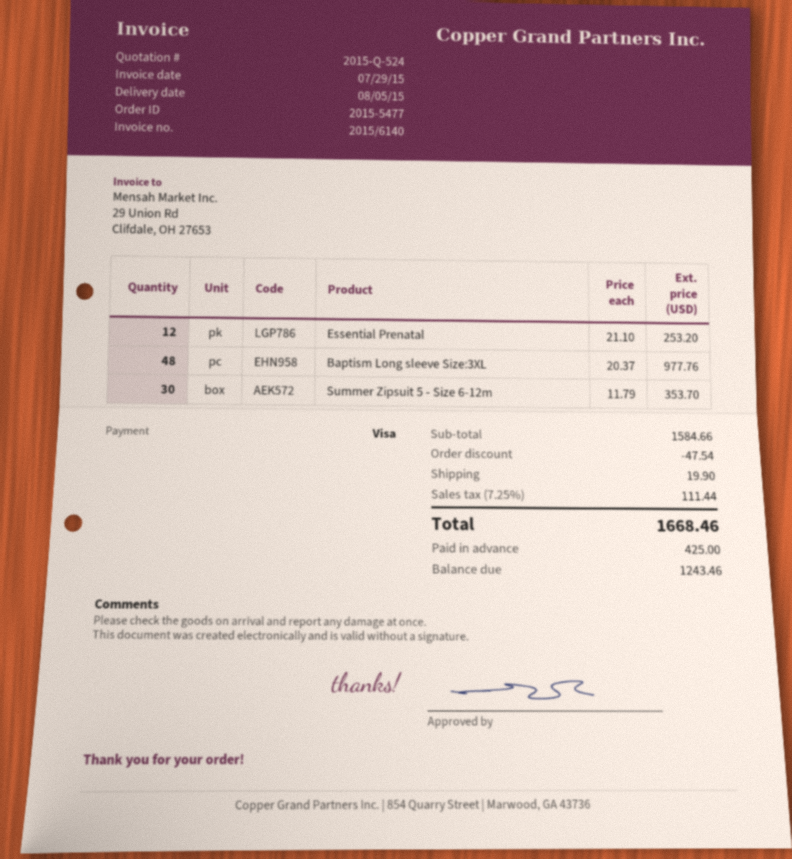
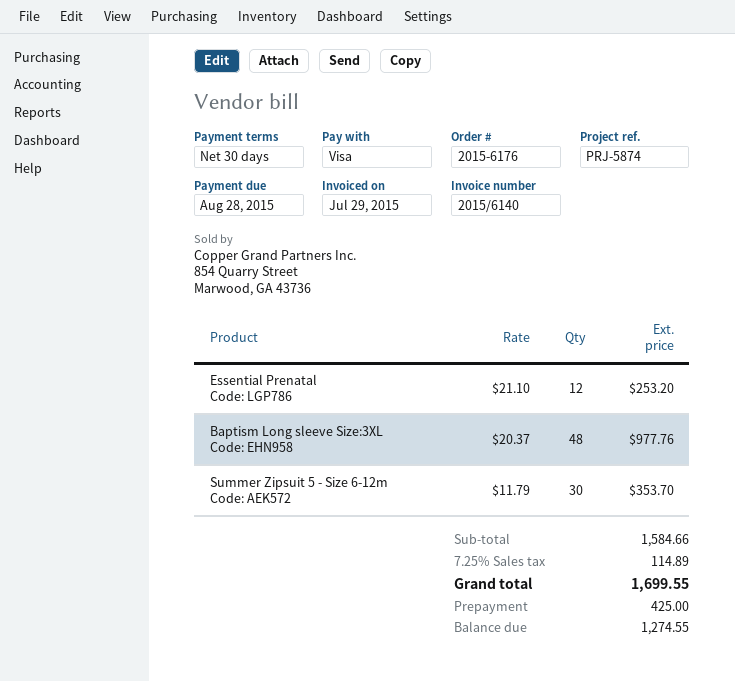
order number: 2015-5477 -> 2015-6176
discount: 47.54 -> none
shipping: 19.90 -> none
tax: 7.25% = 111.44 -> 7.25% = 114.89
total: 1668.46 -> 1699.55
balance: 1243.46 -> 1274.55

